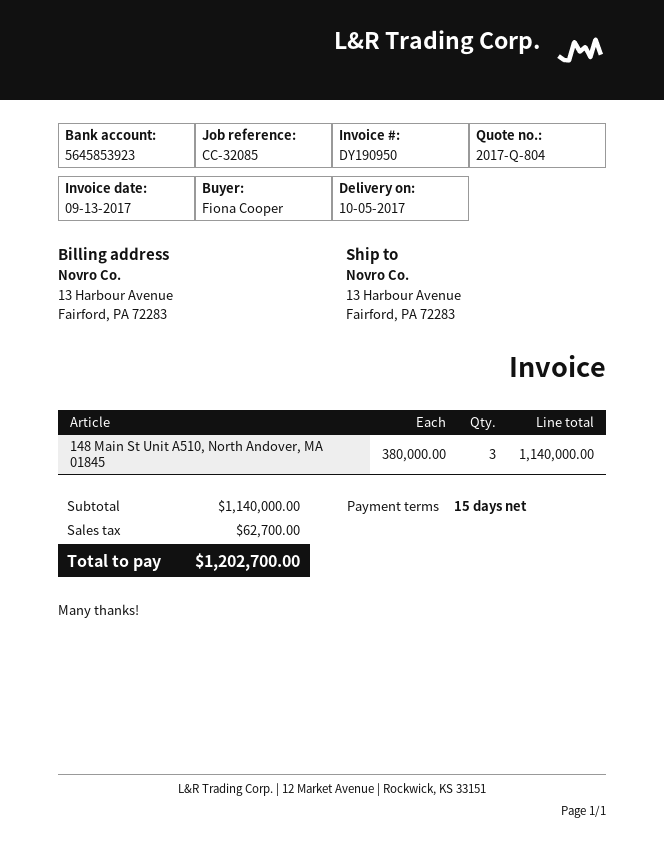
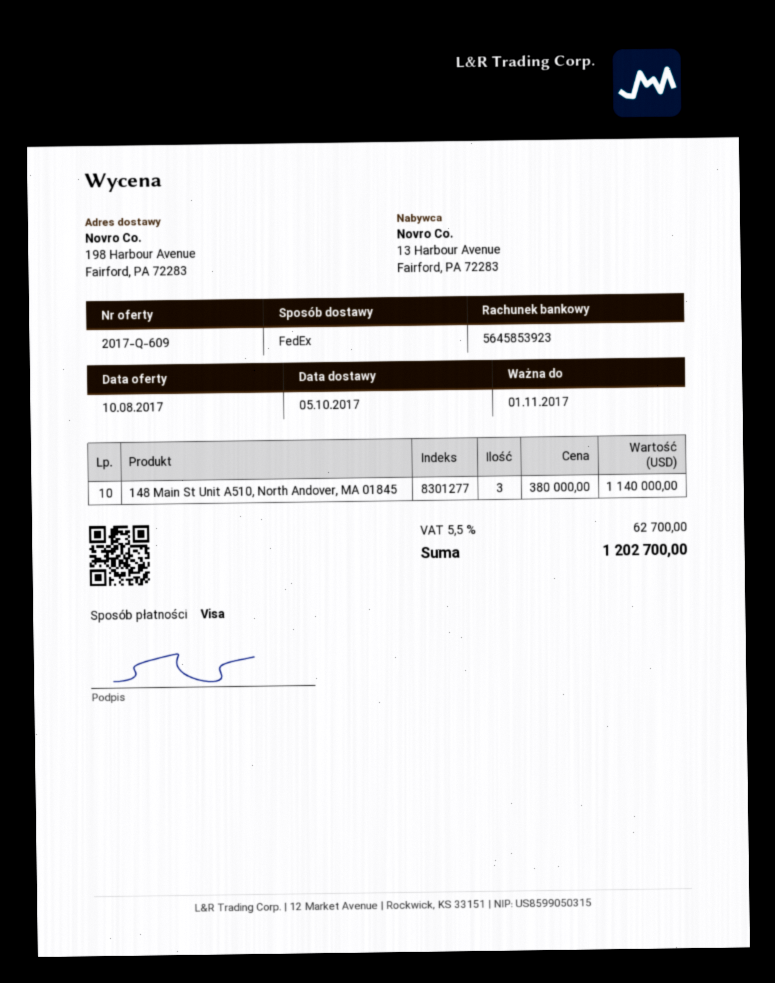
quote number: 2017-Q-804 -> 2017-Q-609
ship to: 13 Harbour Avenue, Fairford, PA 72283 -> 198 Harbour Avenue, Fairford, PA 72283

